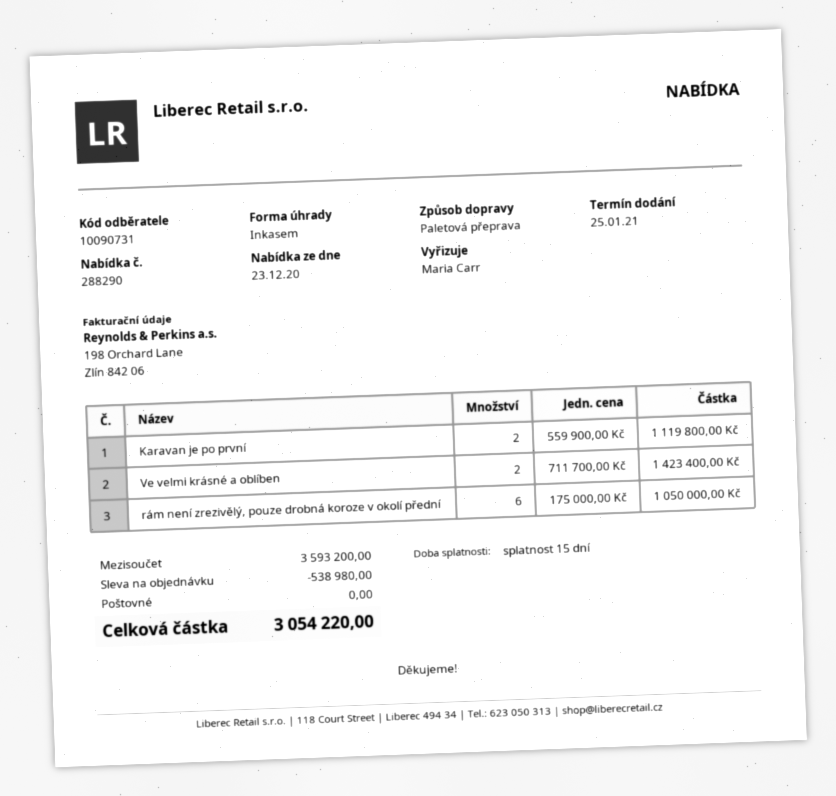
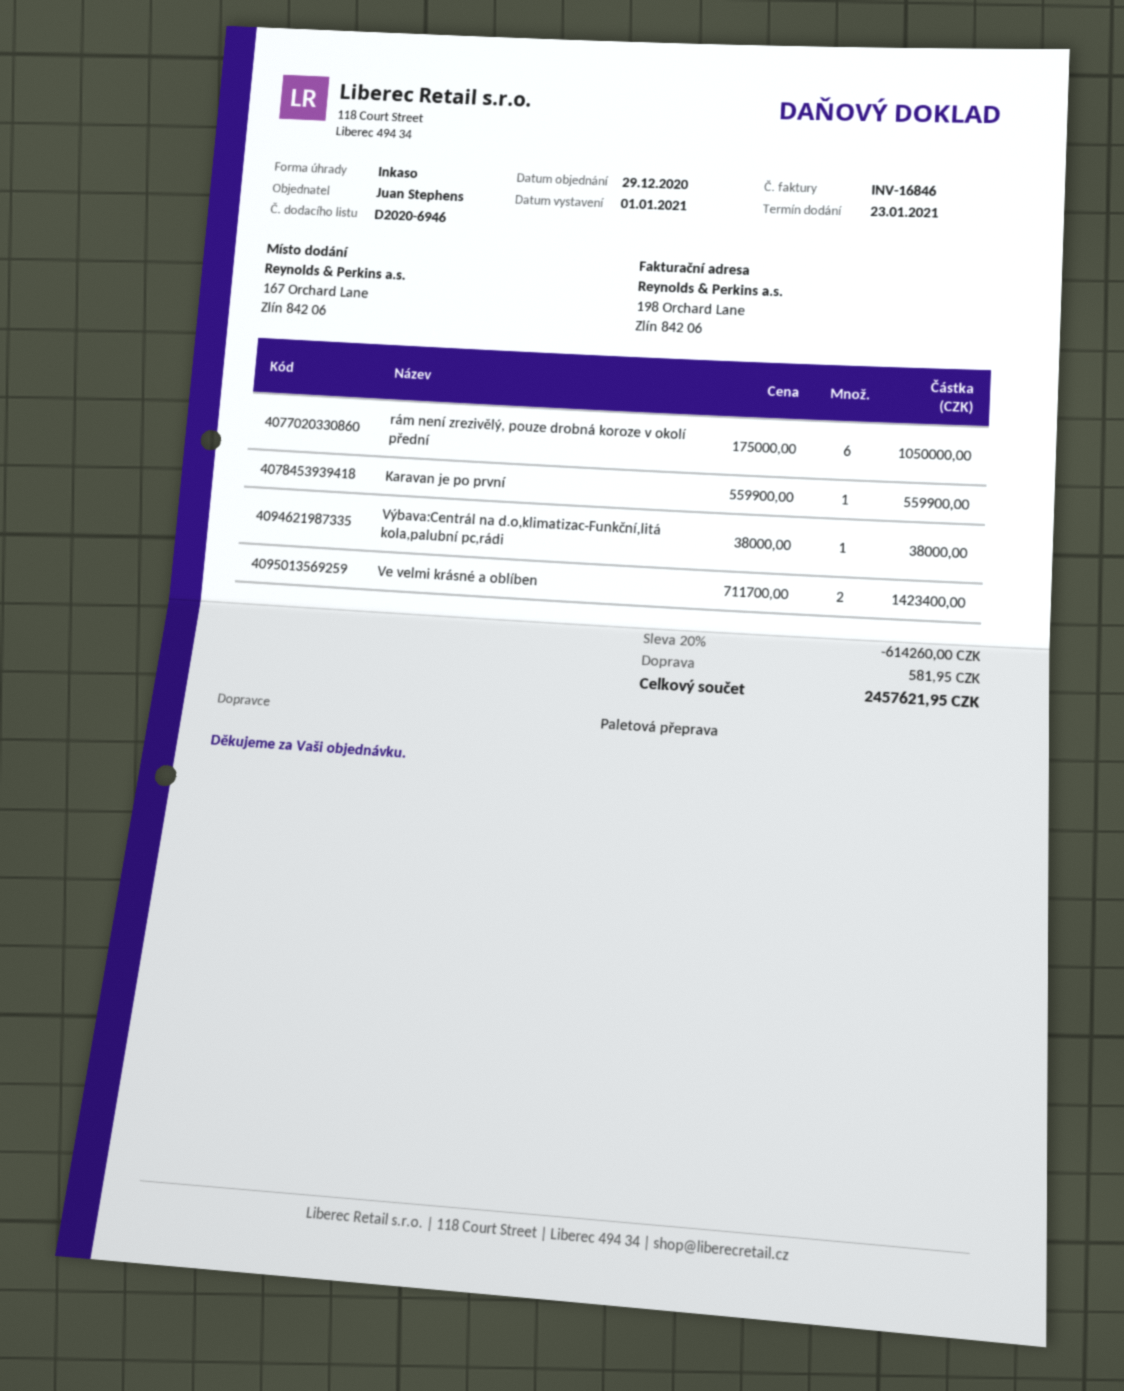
delivery date: 2021-01-25 -> 2021-01-23
Karavan je po první: 2 x 559900.00 = 1119800.00 -> 1 x 559900.00 = 559900.00
Výbava:Centrál na d.o,klimatizac-Funkční,litá kola,palubní pc,rádi: none -> 1 x 38000.00 = 38000.00
discount: 538980.00 -> 614260.00
shipping: 0.00 -> 581.95
total: 3054220.00 -> 2457621.95

